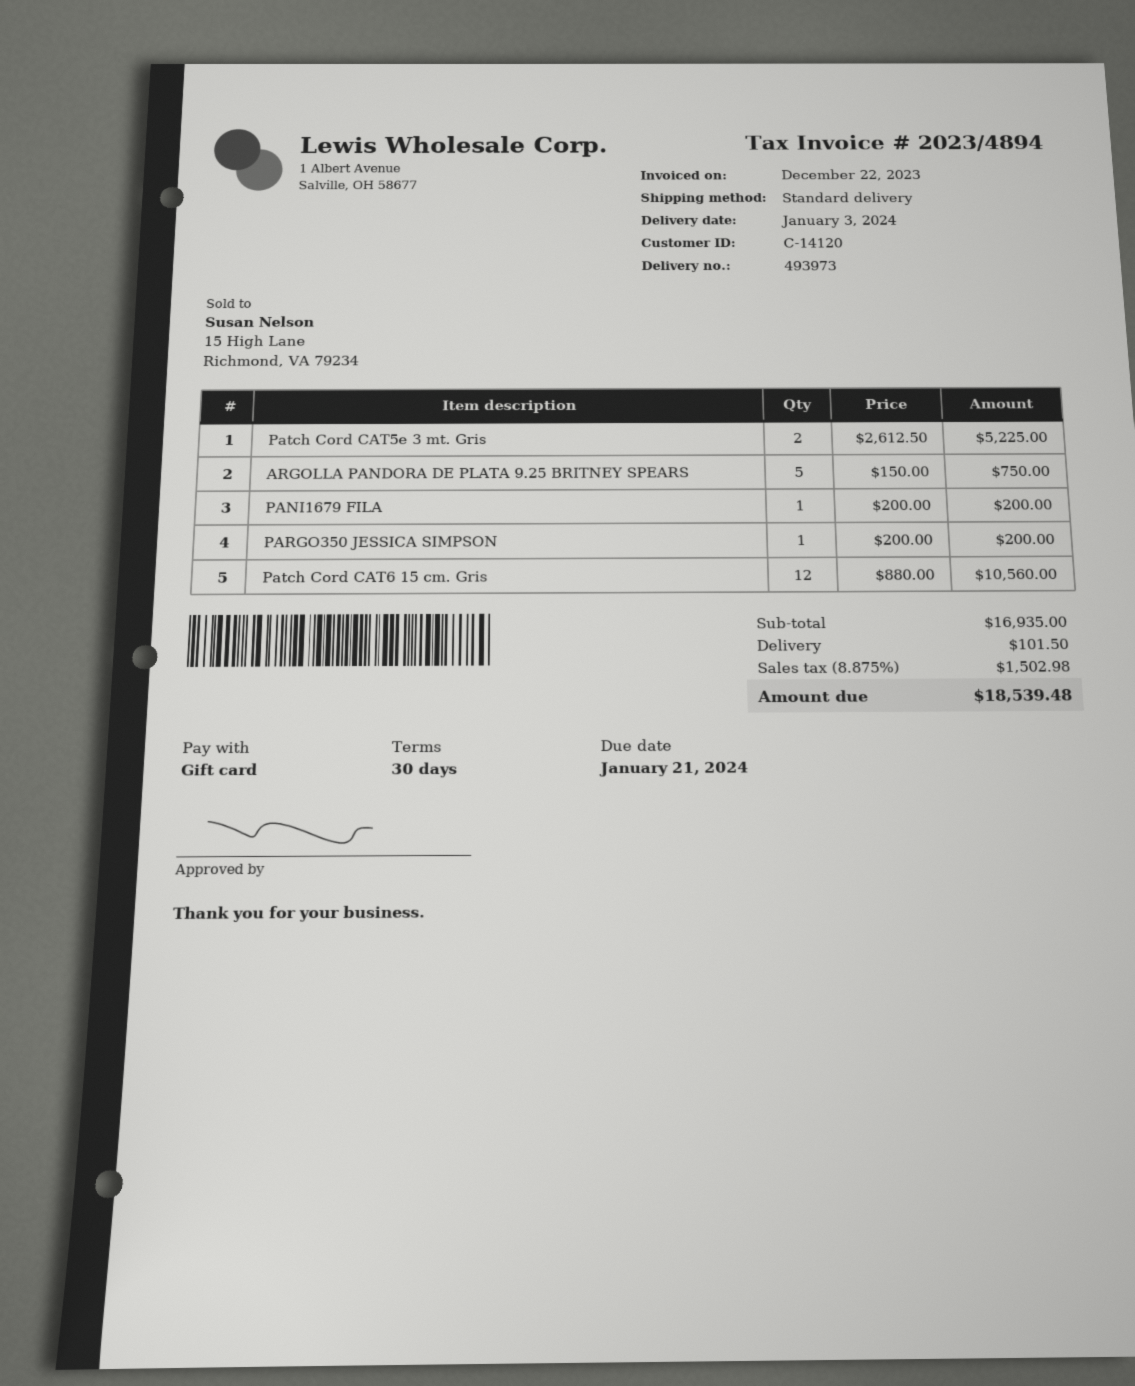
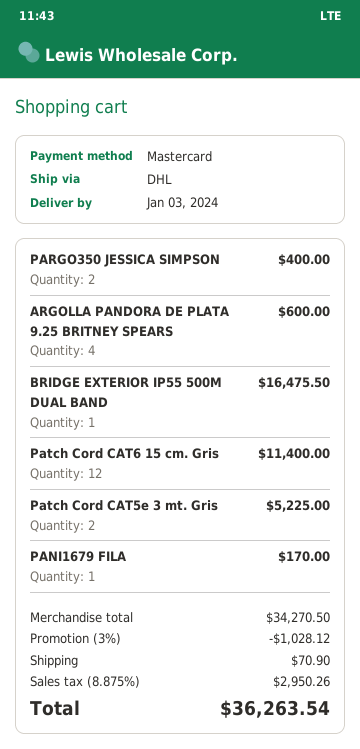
payment method: gift card -> Mastercard
shipping method: standard -> DHL
ARGOLLA PANDORA DE PLATA 9.25 BRITNEY SPEARS: 5 for 750.00 -> 4 for 600.00
PANI1679 FILA: 1 for 200.00 -> 1 for 170.00
PARGO350 JESSICA SIMPSON: 1 for 200.00 -> 2 for 400.00
Patch Cord CAT6 15 cm. Gris: 12 for 10560.00 -> 12 for 11400.00
BRIDGE EXTERIOR IP55 500M DUAL BAND: none -> 1 for 16475.50
subtotal: 16935.00 -> 34270.50
discount: none -> 3% = 1028.12
shipping: 101.50 -> 70.90
tax: 8.875% = 1502.98 -> 8.875% = 2950.26
total: 18539.48 -> 36263.54

